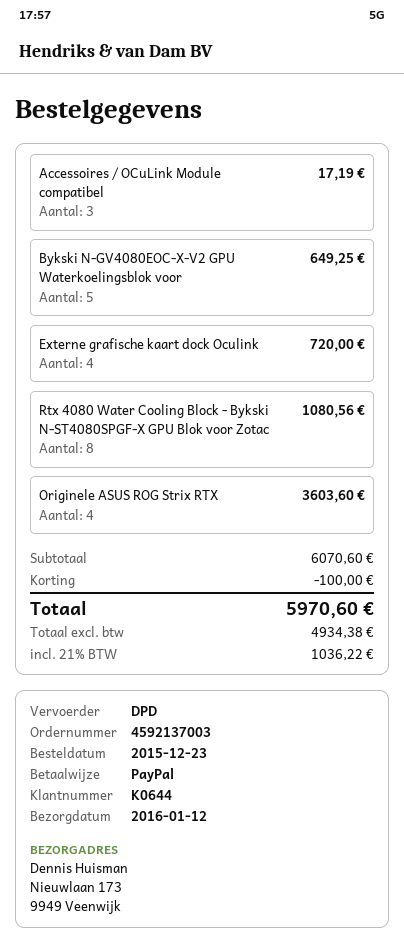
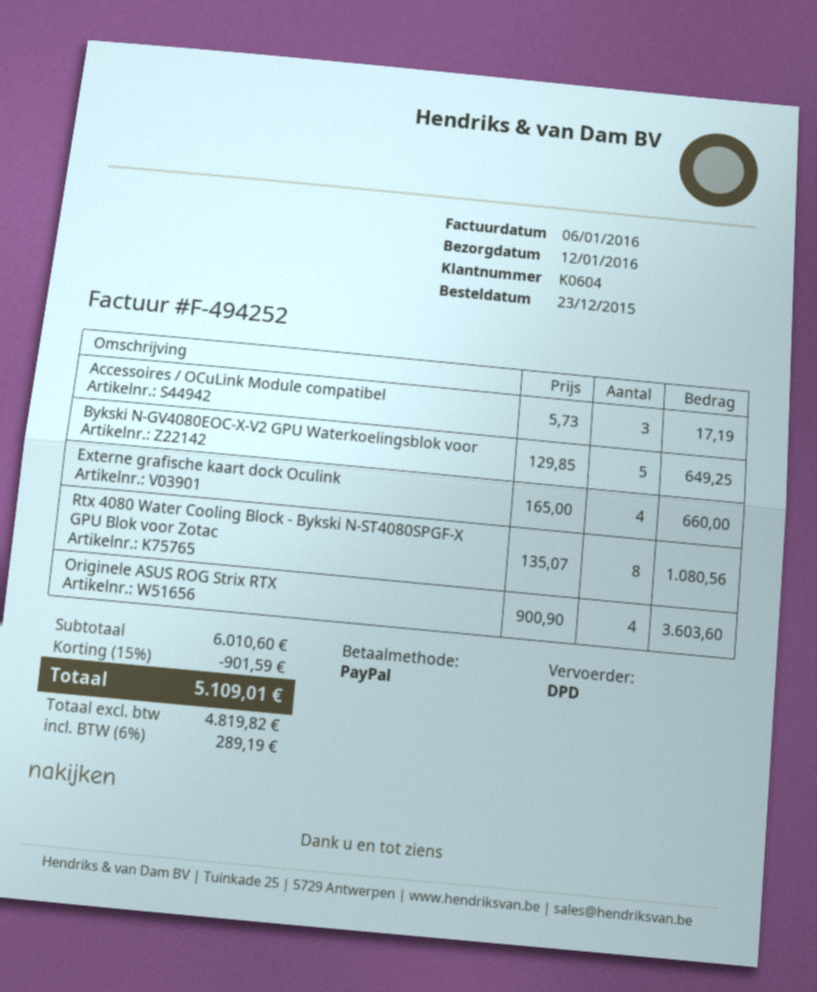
customer number: K0644 -> K0604
Externe grafische kaart dock Oculink: 4 for 720.00 -> 4 for 660.00
subtotal: 6070.60 -> 6010.60
discount: 100.00 -> 901.59
net: 4934.38 -> 4819.82
tax: 21% = 1036.22 -> 6% = 289.19
total: 5970.60 -> 5109.01

